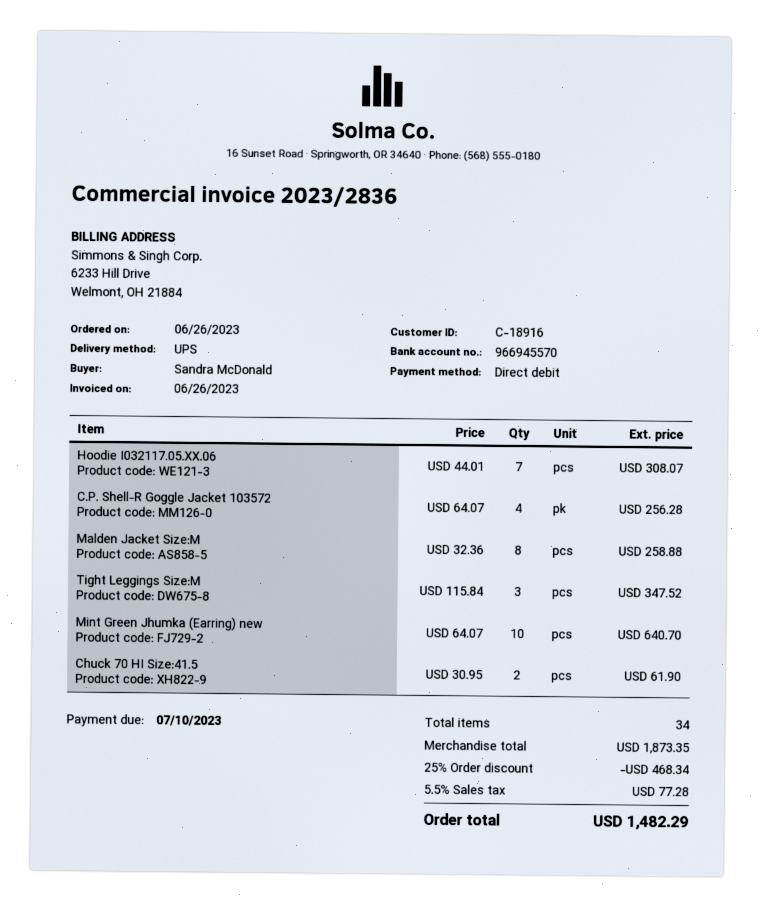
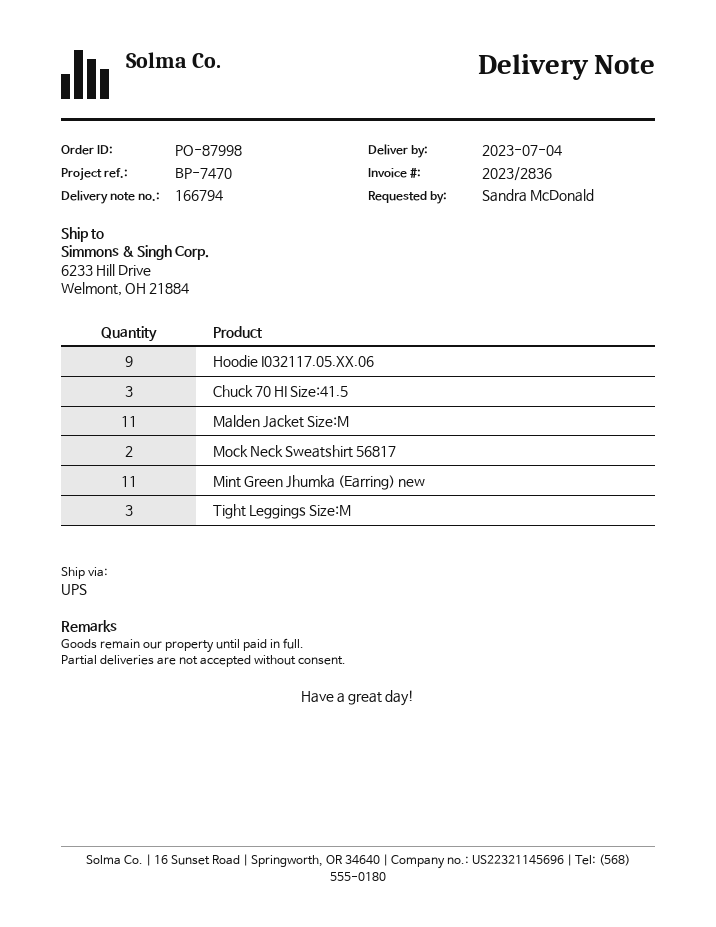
Hoodie I032117.05.XX.06: 7 -> 9
C.P. Shell-R Goggle Jacket 103572: 4 -> none
Malden Jacket Size:M: 8 -> 11
Mint Green Jhumka (Earring) new: 10 -> 11
Chuck 70 HI Size:41.5: 2 -> 3
Mock Neck Sweatshirt 56817: none -> 2

